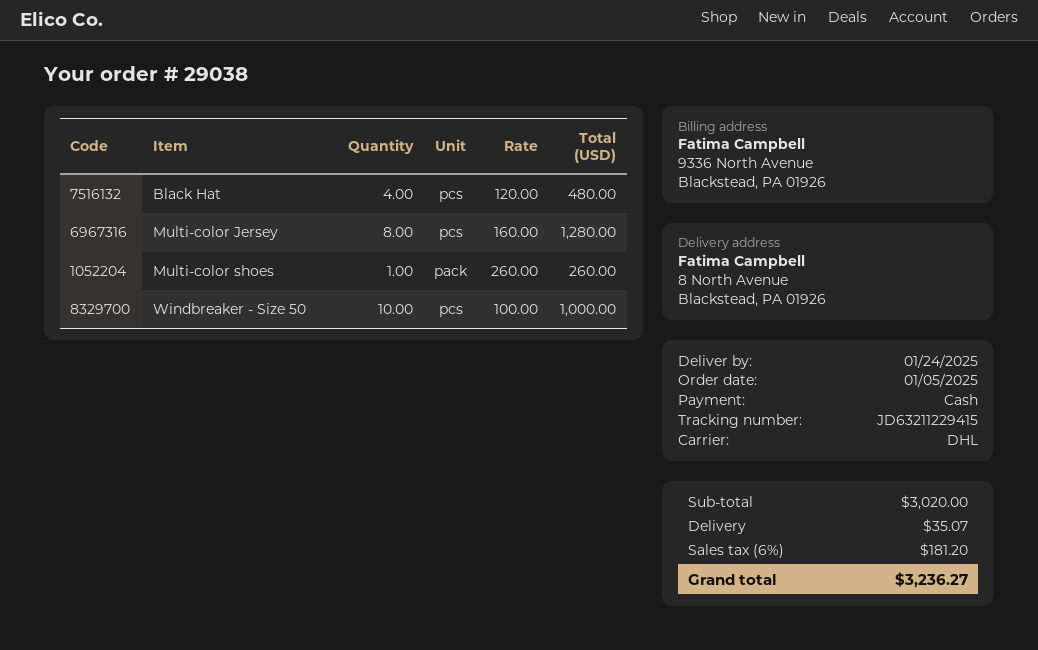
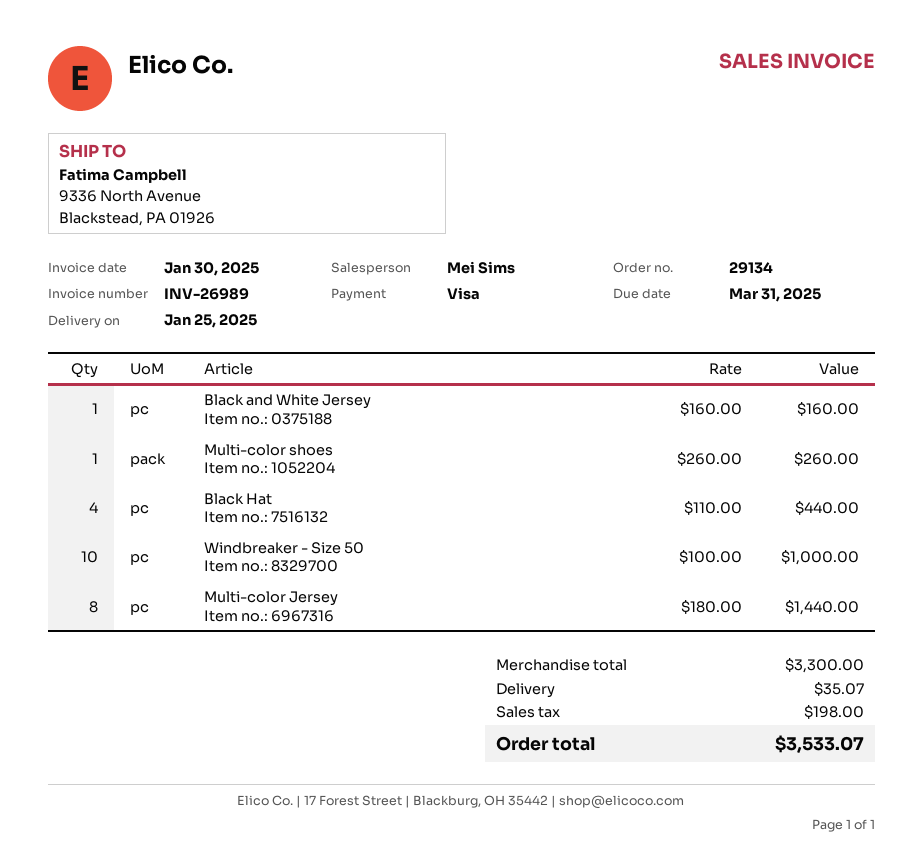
order number: 29038 -> 29134
delivery date: 2025-01-24 -> 2025-01-25
payment method: cash -> Visa
ship to: 8 North Avenue, Blackstead, PA 01926 -> 9336 North Avenue, Blackstead, PA 01926
Black Hat: 4 x 120.00 = 480.00 -> 4 x 110.00 = 440.00
Multi-color Jersey: 8 x 160.00 = 1280.00 -> 8 x 180.00 = 1440.00
Black and White Jersey: none -> 1 x 160.00 = 160.00
subtotal: 3020.00 -> 3300.00
tax: 181.20 -> 198.00
total: 3236.27 -> 3533.07

